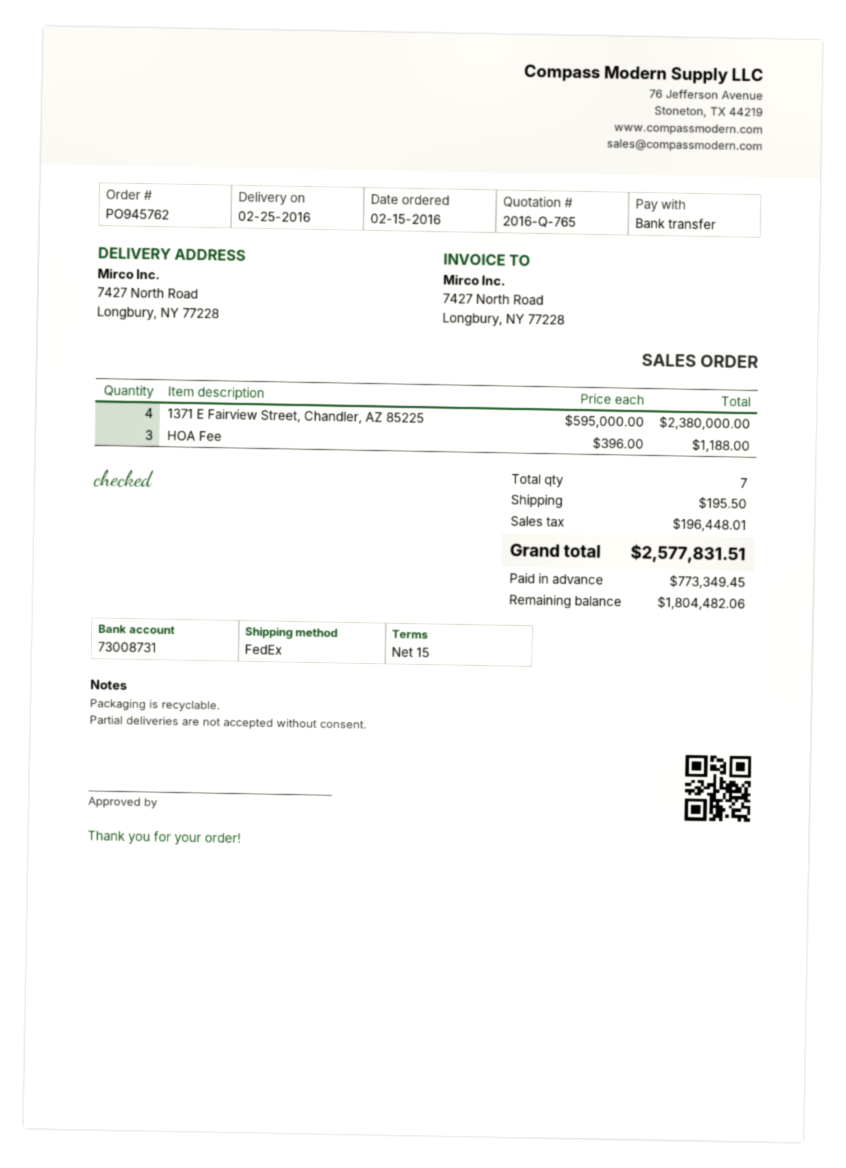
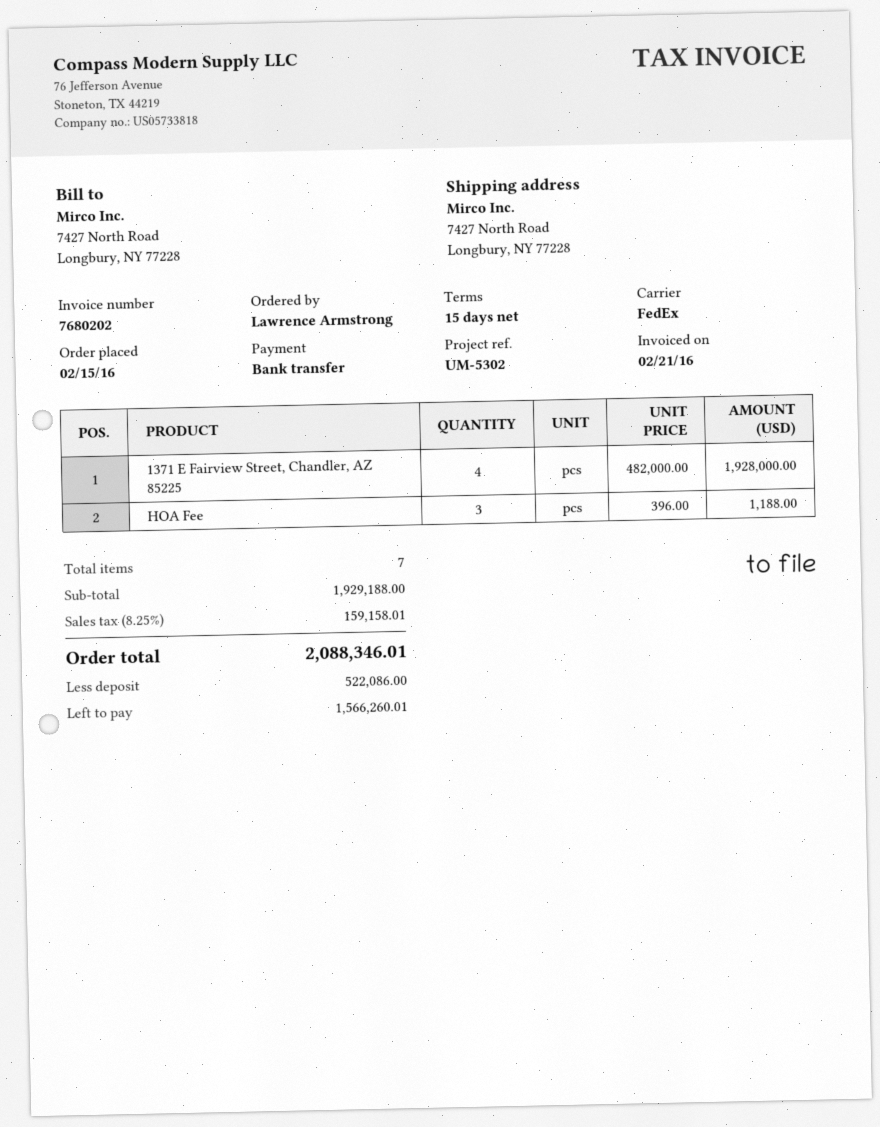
1371 E Fairview Street, Chandler, AZ 85225: 4 x 595000.00 = 2380000.00 -> 4 x 482000.00 = 1928000.00
shipping: 195.50 -> none
tax: 196448.01 -> 159158.01
total: 2577831.51 -> 2088346.01
deposit: 773349.45 -> 522086.00
balance: 1804482.06 -> 1566260.01

